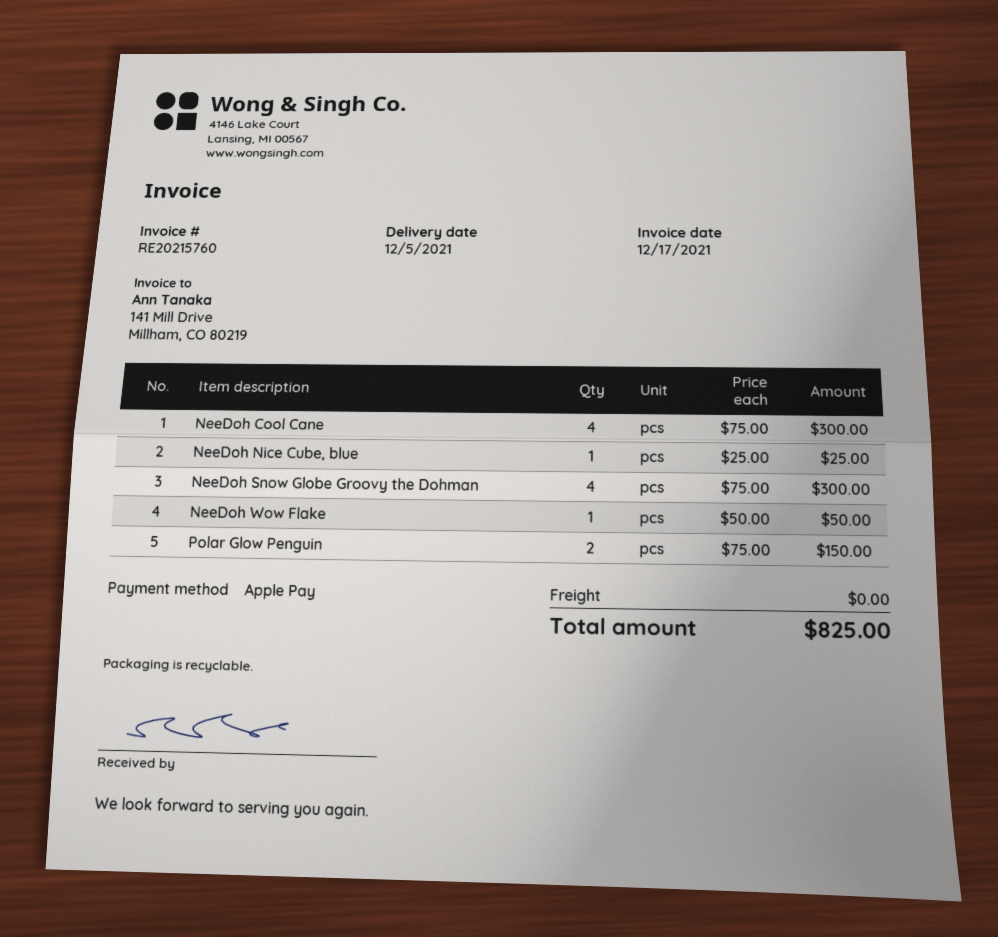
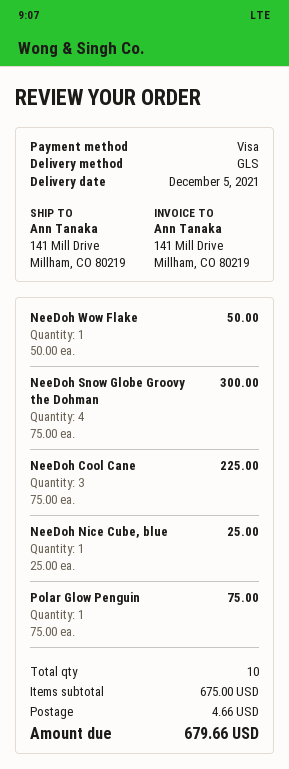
payment method: Apple Pay -> Visa
NeeDoh Cool Cane: 4 x 75.00 = 300.00 -> 3 x 75.00 = 225.00
Polar Glow Penguin: 2 x 75.00 = 150.00 -> 1 x 75.00 = 75.00
shipping: 0.00 -> 4.66
total: 825.00 -> 679.66

